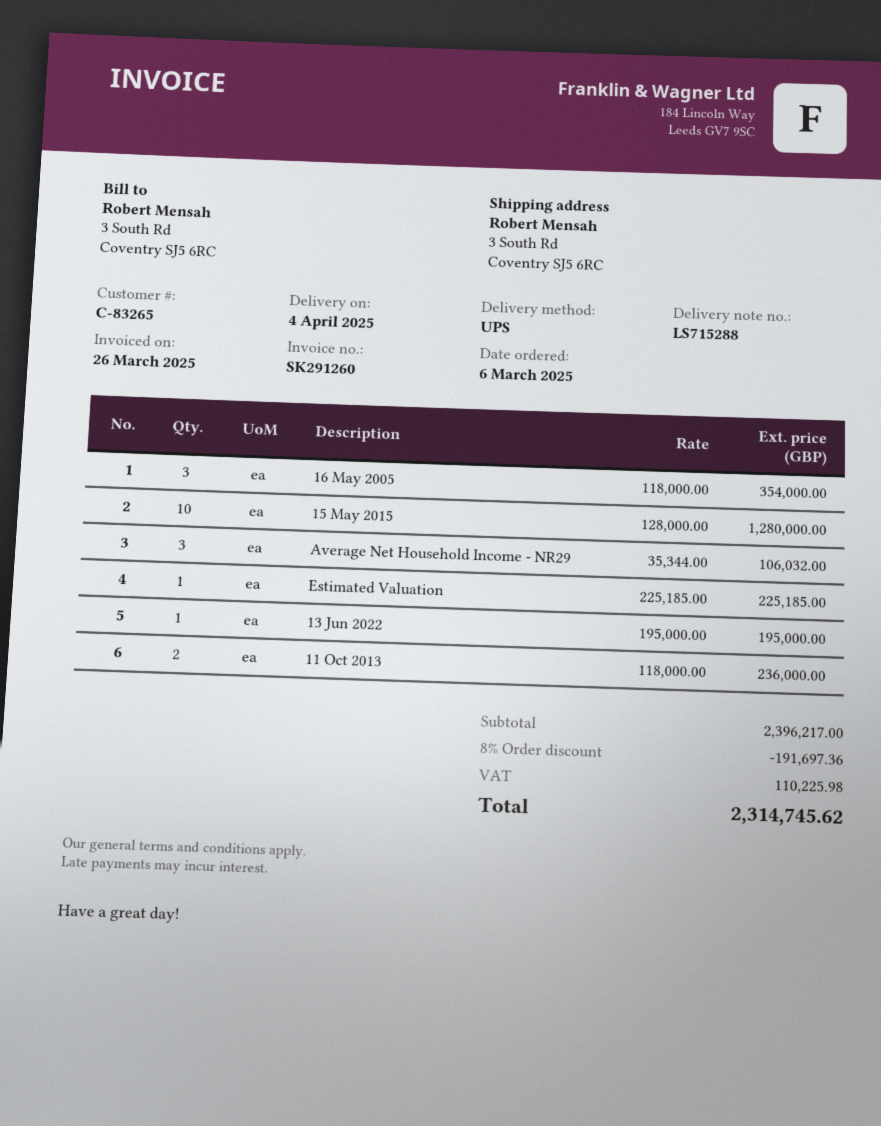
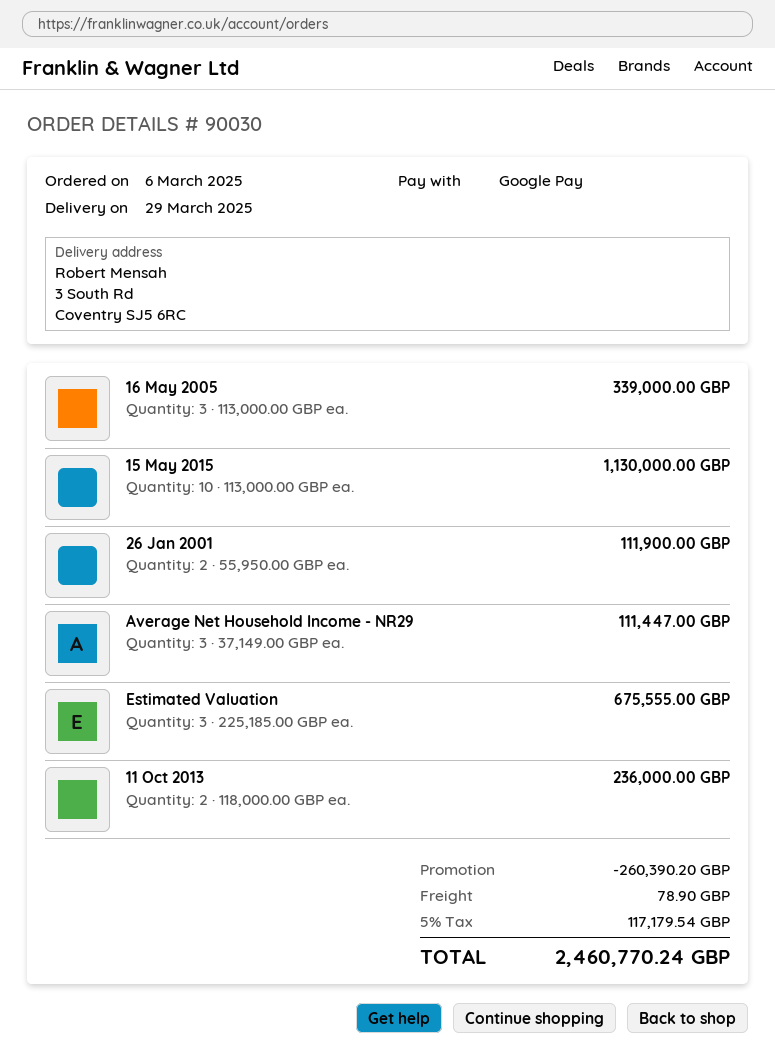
delivery date: 2025-04-04 -> 2025-03-29
16 May 2005: 3 x 118000.00 = 354000.00 -> 3 x 113000.00 = 339000.00
15 May 2015: 10 x 128000.00 = 1280000.00 -> 10 x 113000.00 = 1130000.00
Average Net Household Income - NR29: 3 x 35344.00 = 106032.00 -> 3 x 37149.00 = 111447.00
Estimated Valuation: 1 x 225185.00 = 225185.00 -> 3 x 225185.00 = 675555.00
13 Jun 2022: 1 x 195000.00 = 195000.00 -> none
26 Jan 2001: none -> 2 x 55950.00 = 111900.00
discount: 191697.36 -> 260390.20
shipping: none -> 78.90
tax: 110225.98 -> 117179.54
total: 2314745.62 -> 2460770.24

